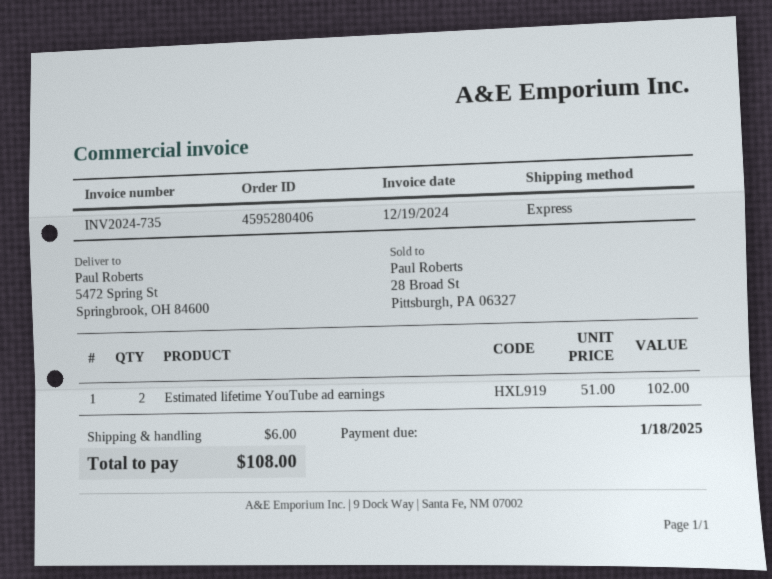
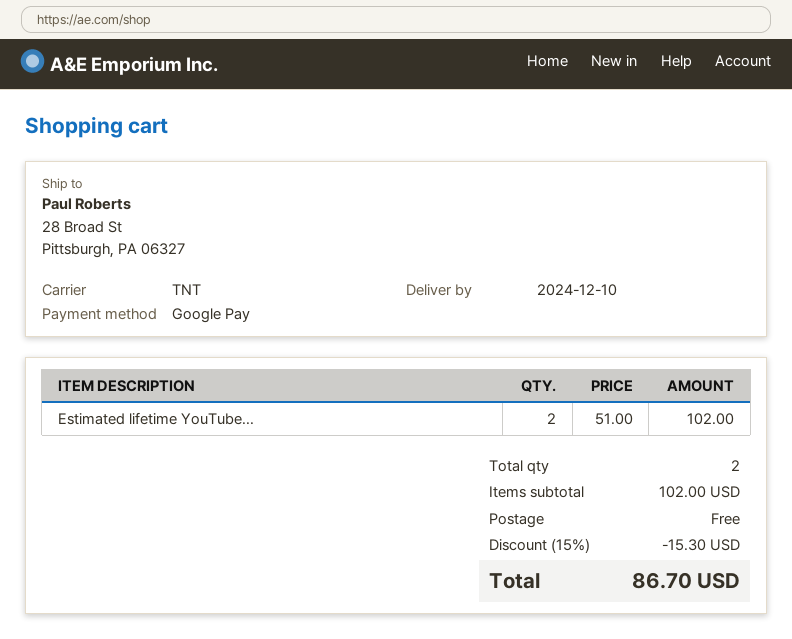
shipping method: express -> TNT
ship to: 5472 Spring St, Springbrook, OH 84600 -> 28 Broad St, Pittsburgh, PA 06327
discount: none -> 15% = 15.30
shipping: 6.00 -> 0.00
total: 108.00 -> 86.70

